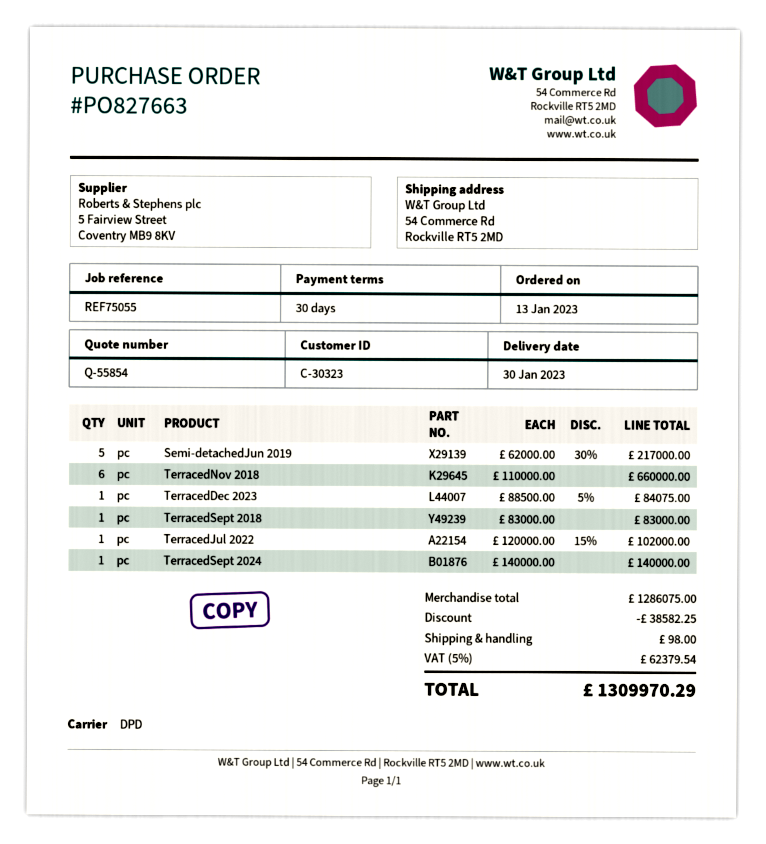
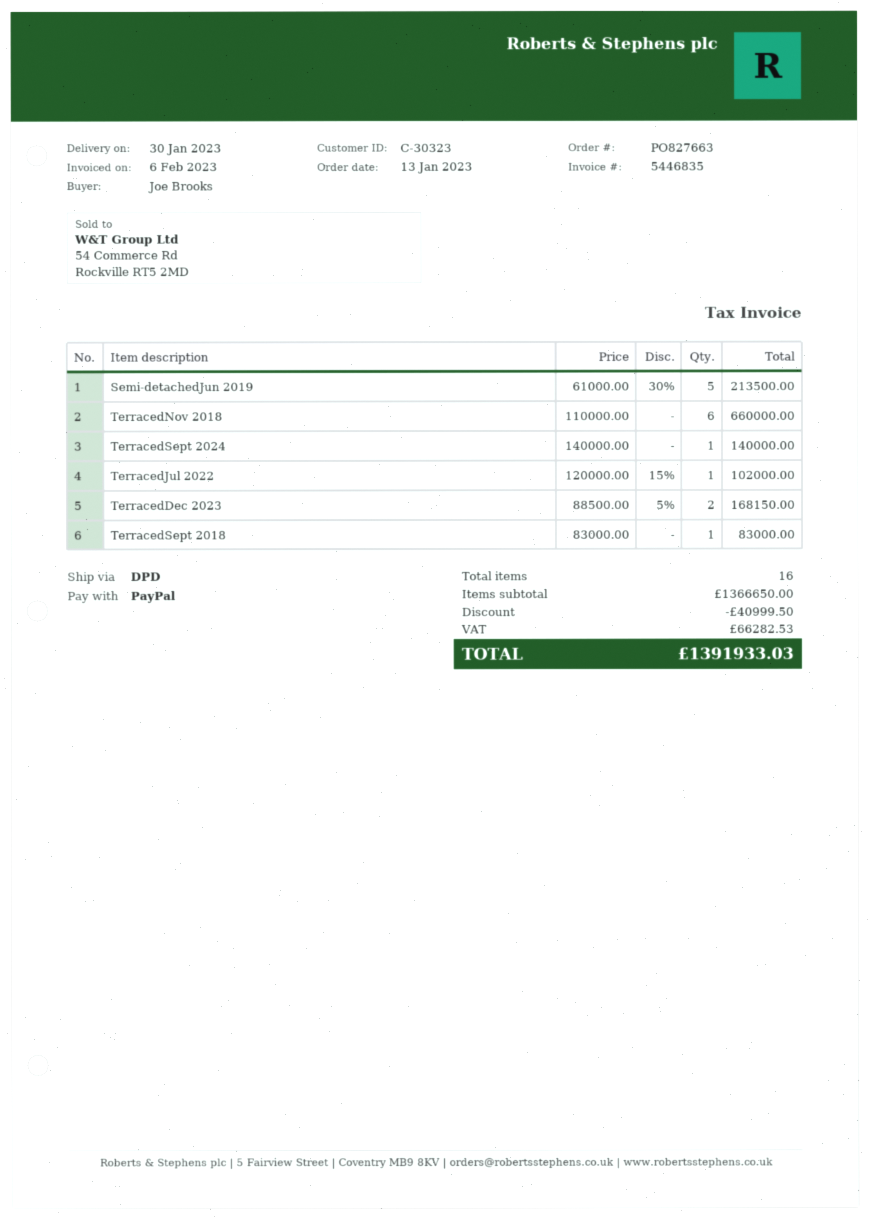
Semi-detachedJun 2019: 5 x 62000.00 - 30% = 217000.00 -> 5 x 61000.00 - 30% = 213500.00
TerracedDec 2023: 1 x 88500.00 - 5% = 84075.00 -> 2 x 88500.00 - 5% = 168150.00
subtotal: 1286075.00 -> 1366650.00
discount: 38582.25 -> 40999.50
shipping: 98.00 -> none
tax: 62379.54 -> 66282.53
total: 1309970.29 -> 1391933.03

